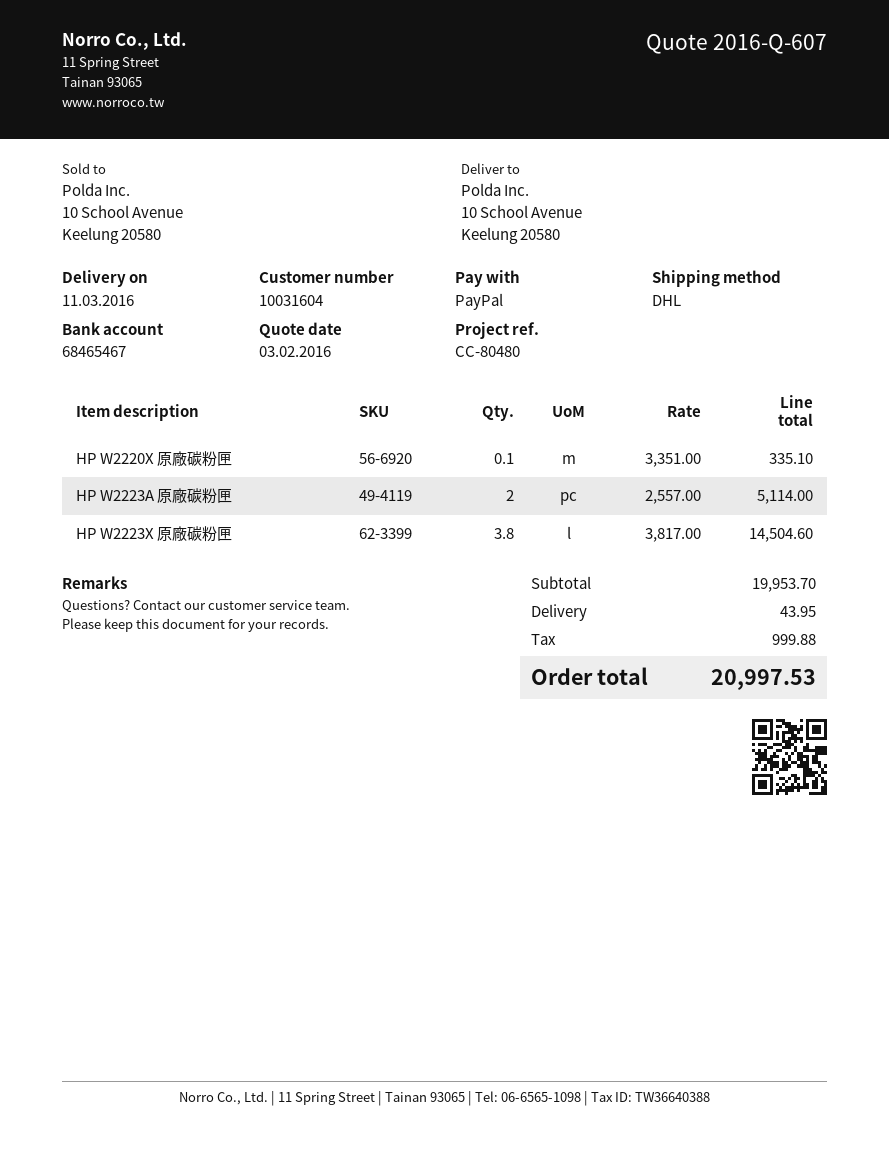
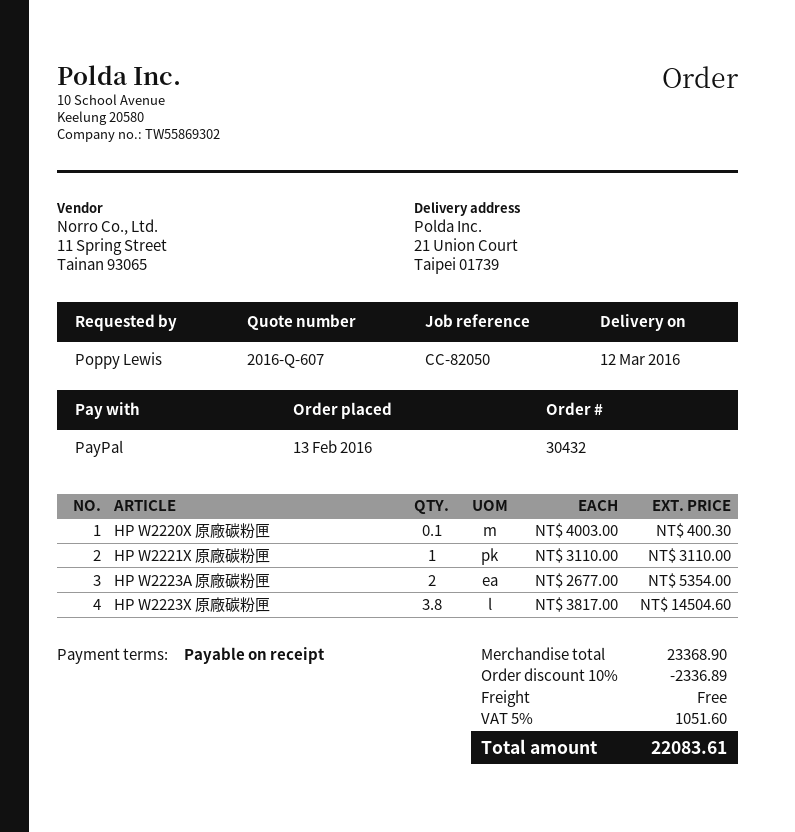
delivery date: 2016-03-11 -> 2016-03-12
reference: CC-80480 -> CC-82050
ship to: 10 School Avenue, Keelung 20580 -> 21 Union Court, Taipei 01739
HP W2220X 原廠碳粉匣: 0.1 x 3351.00 = 335.10 -> 0.1 x 4003.00 = 400.30
HP W2223A 原廠碳粉匣: 2 x 2557.00 = 5114.00 -> 2 x 2677.00 = 5354.00
HP W2221X 原廠碳粉匣: none -> 1 x 3110.00 = 3110.00
subtotal: 19953.70 -> 23368.90
discount: none -> 10% = 2336.89
shipping: 43.95 -> 0.00
tax: 999.88 -> 1051.60
total: 20997.53 -> 22083.61

